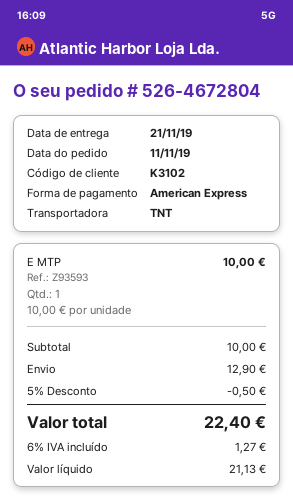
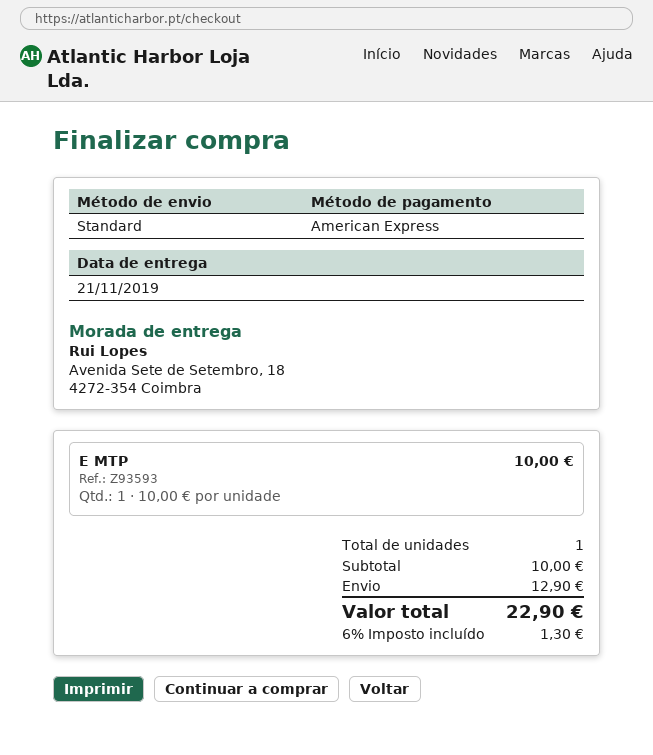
shipping method: TNT -> standard
discount: 5% = 0.50 -> none
tax: 6% = 1.27 -> 6% = 1.30
total: 22.40 -> 22.90

